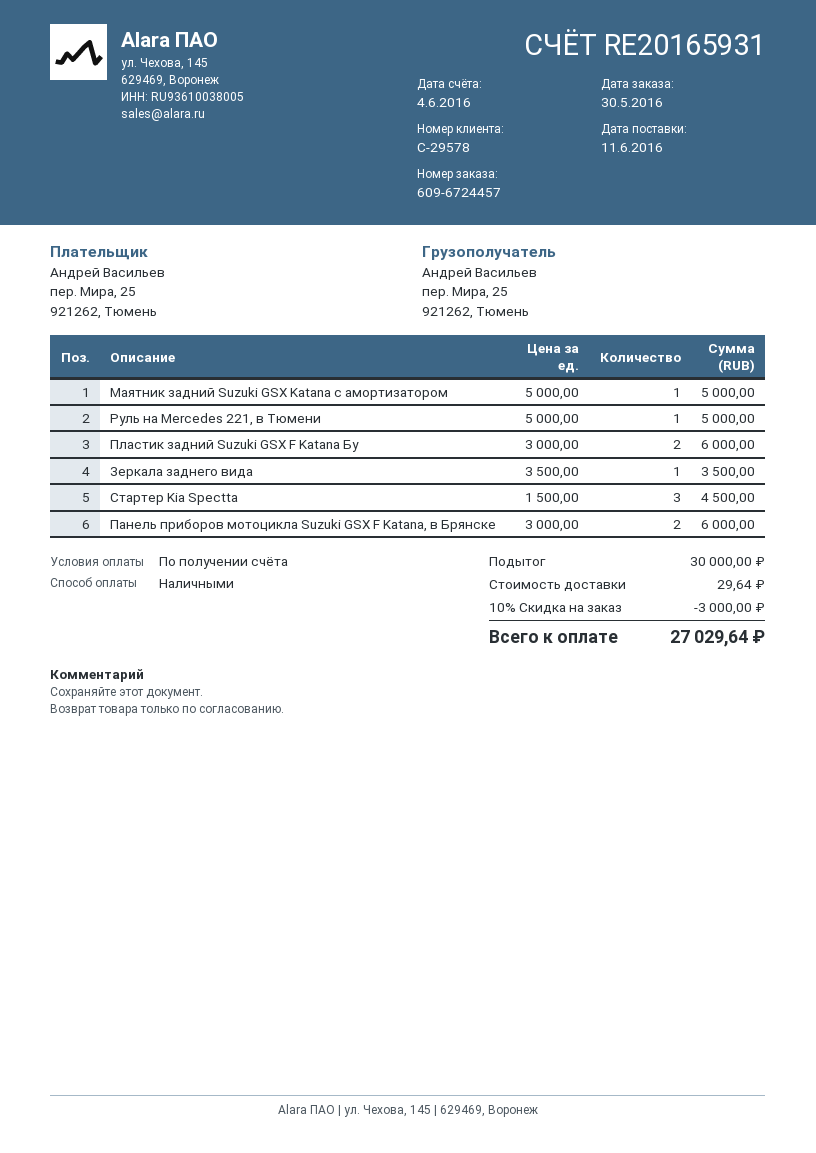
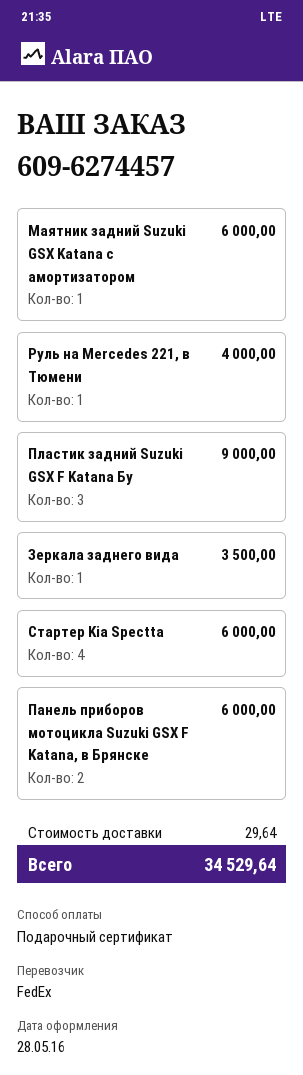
order number: 609-6724457 -> 609-6274457
order date: 2016-05-30 -> 2016-05-28
payment method: cash -> gift card
Маятник задний Suzuki GSX Katana с амортизатором: 1 for 5000.00 -> 1 for 6000.00
Руль на Mercedes 221, в Тюмени: 1 for 5000.00 -> 1 for 4000.00
Пластик задний Suzuki GSX F Katana Бу: 2 for 6000.00 -> 3 for 9000.00
Стартер Kia Spectta: 3 for 4500.00 -> 4 for 6000.00
discount: 10% = 3000.00 -> none
total: 27029.64 -> 34529.64

